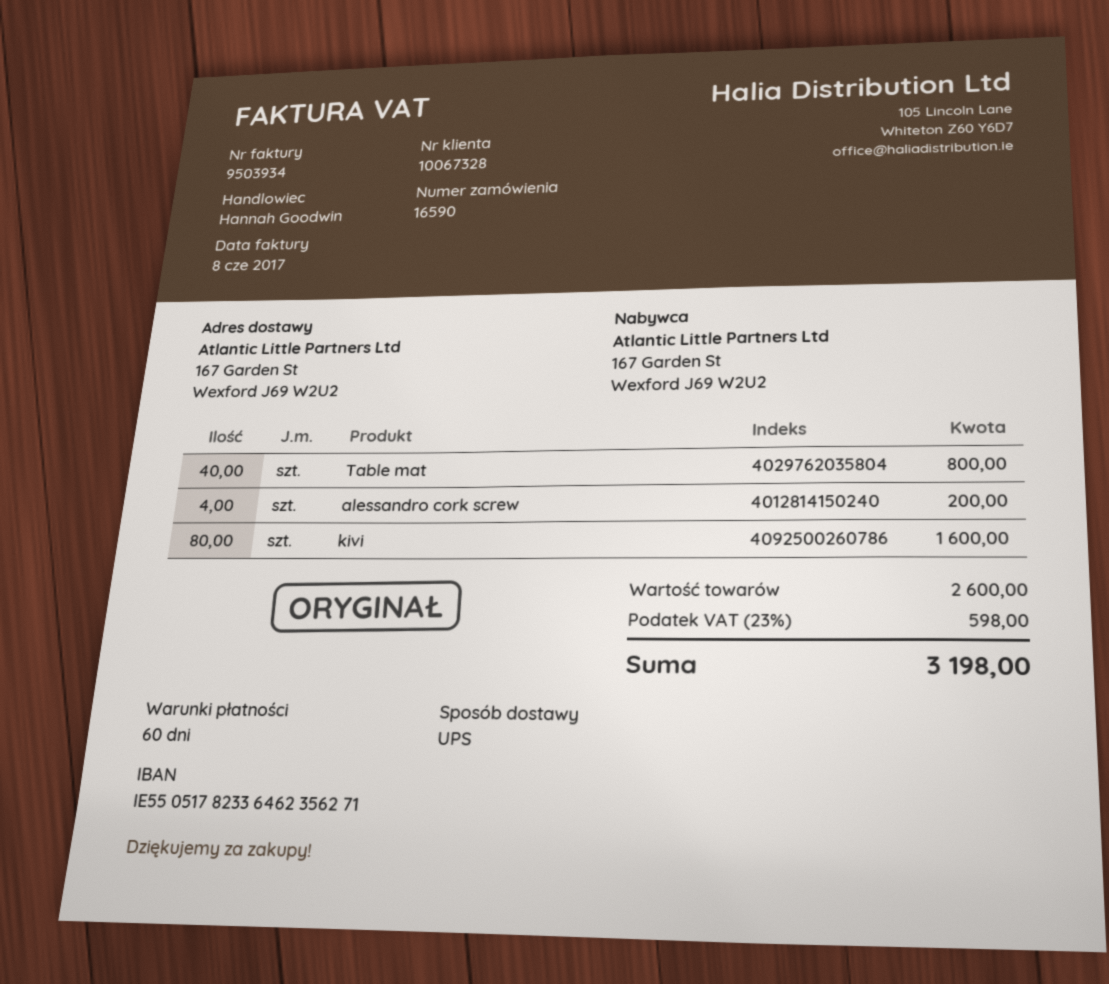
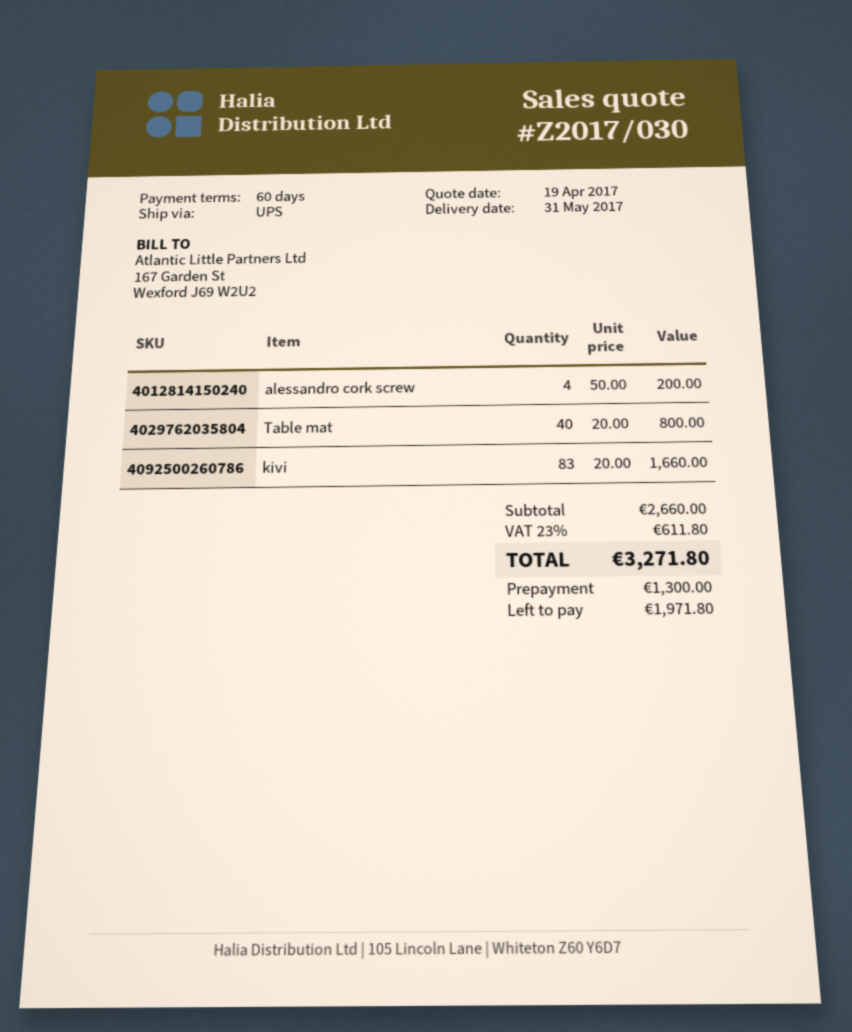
kivi: 80 for 1600.00 -> 83 for 1660.00
subtotal: 2600.00 -> 2660.00
tax: 23% = 598.00 -> 23% = 611.80
total: 3198.00 -> 3271.80

